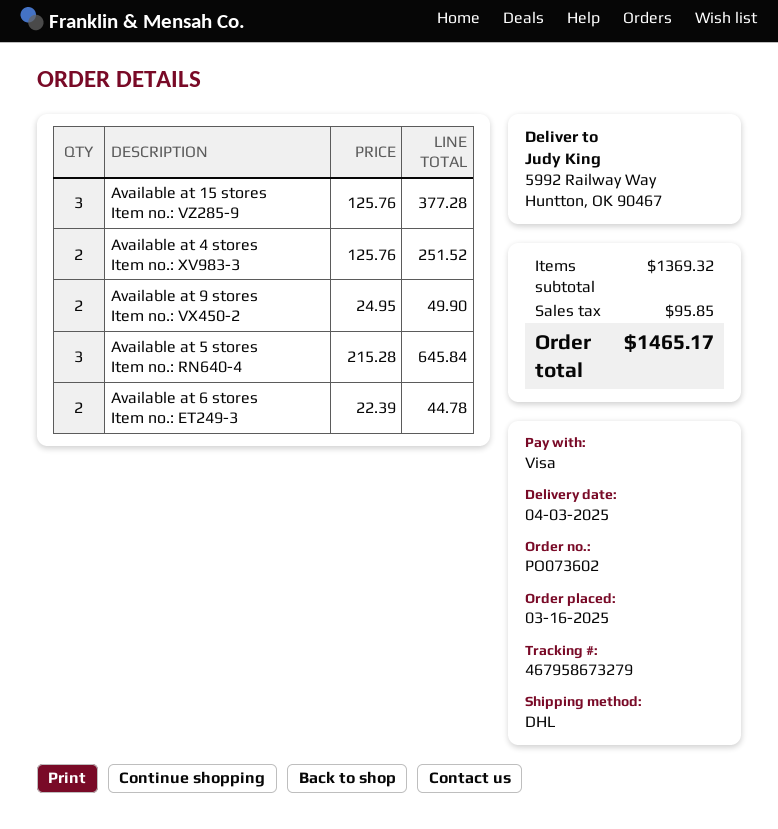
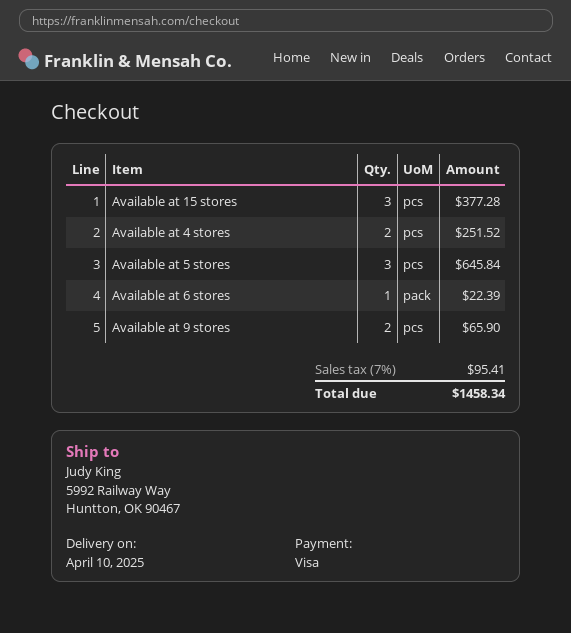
delivery date: 2025-04-03 -> 2025-04-10
Available at 9 stores: 2 for 49.90 -> 2 for 65.90
Available at 6 stores: 2 for 44.78 -> 1 for 22.39
tax: 95.85 -> 95.41
total: 1465.17 -> 1458.34

